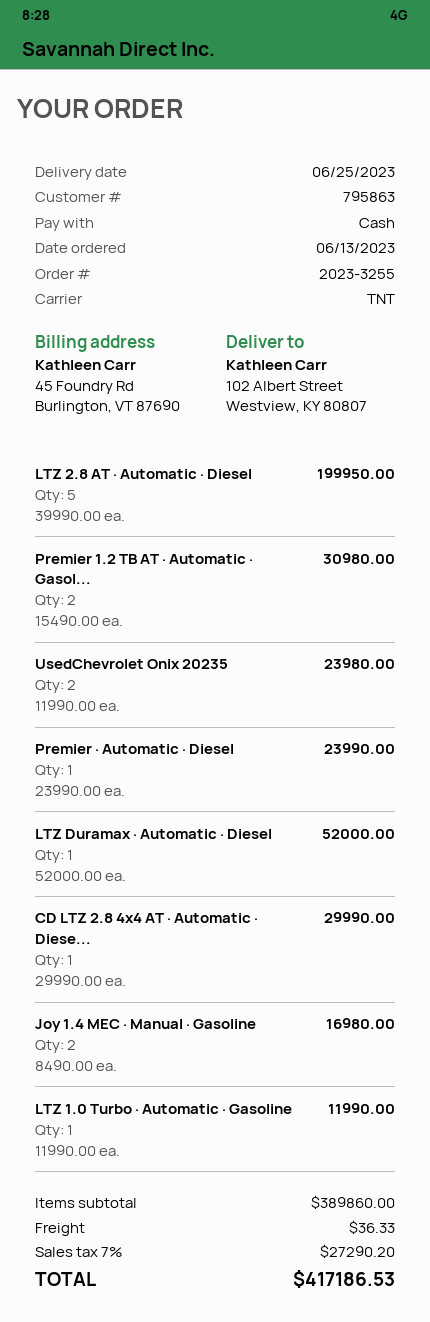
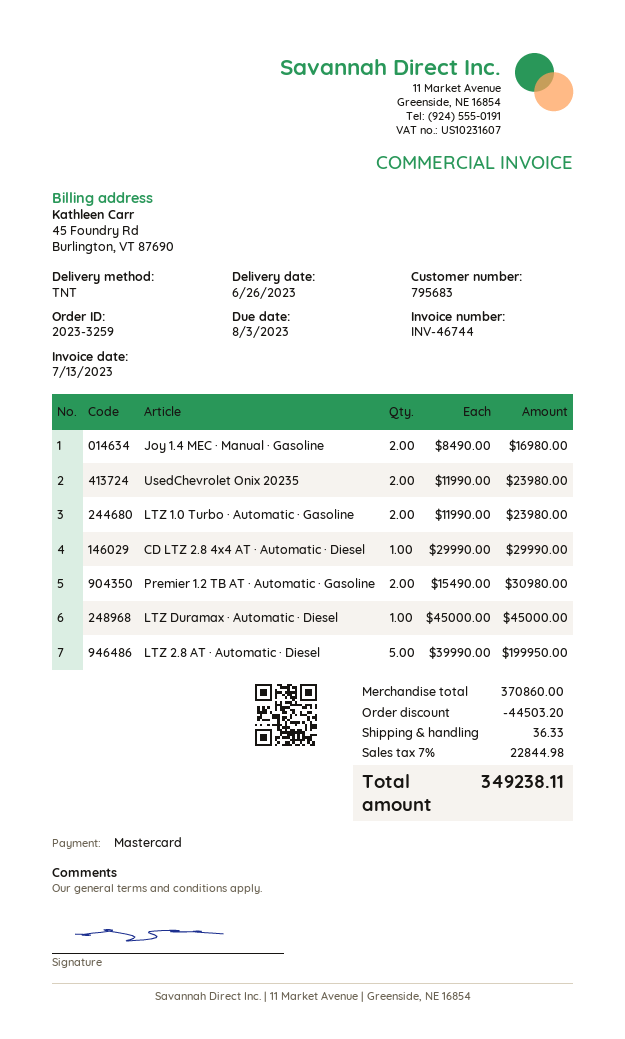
order number: 2023-3255 -> 2023-3259
delivery date: 2023-06-25 -> 2023-06-26
customer number: 795863 -> 795683
payment method: cash -> Mastercard
Premier · Automatic · Diesel: 1 x 23990.00 = 23990.00 -> none
LTZ Duramax · Automatic · Diesel: 1 x 52000.00 = 52000.00 -> 1 x 45000.00 = 45000.00
LTZ 1.0 Turbo · Automatic · Gasoline: 1 x 11990.00 = 11990.00 -> 2 x 11990.00 = 23980.00
subtotal: 389860.00 -> 370860.00
discount: none -> 44503.20
tax: 7% = 27290.20 -> 7% = 22844.98
total: 417186.53 -> 349238.11

